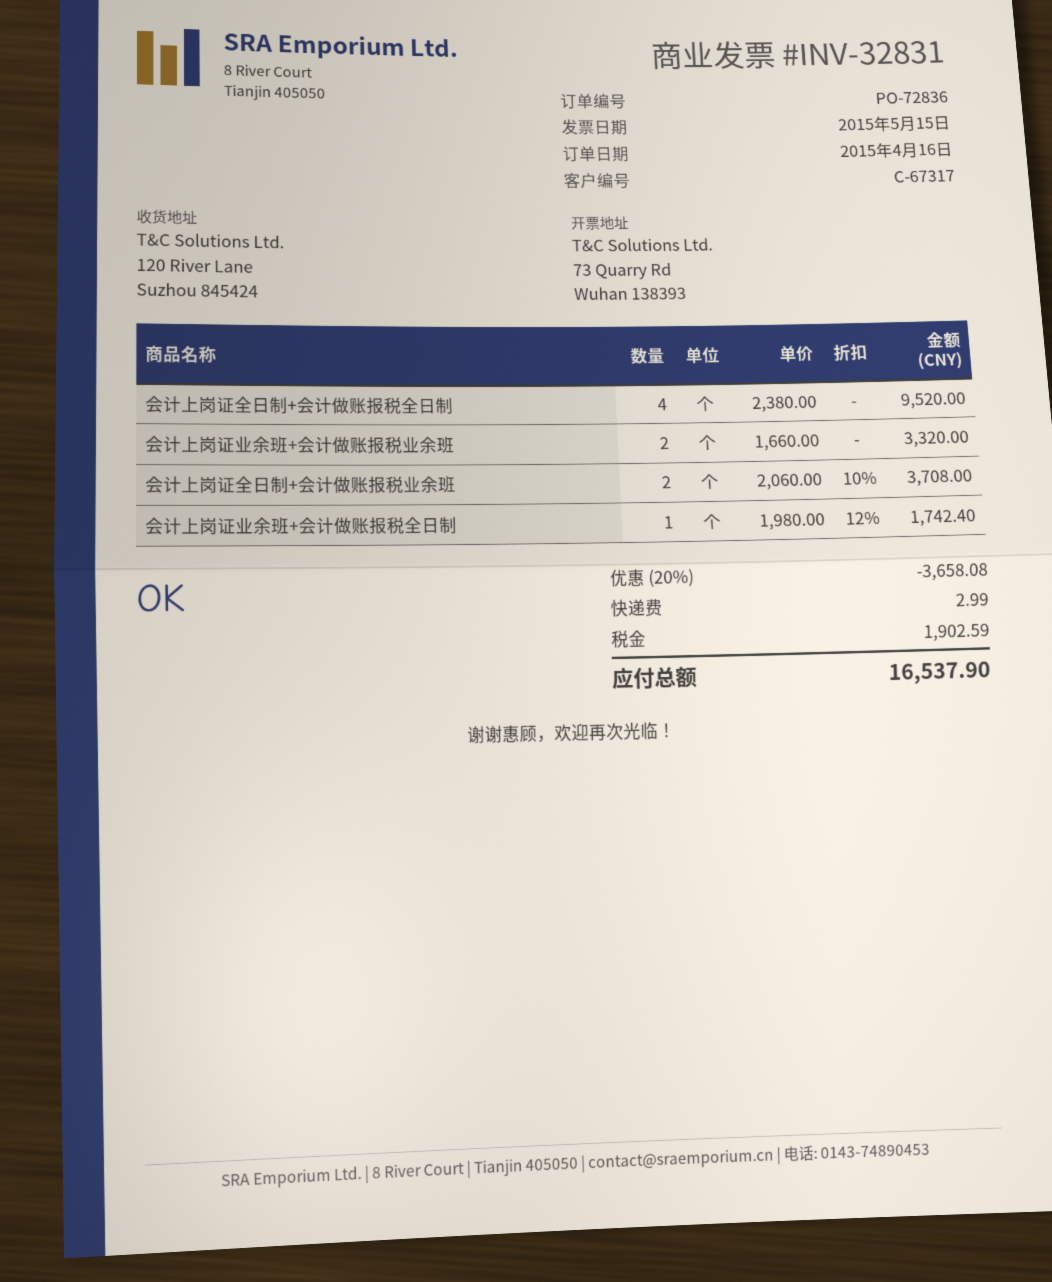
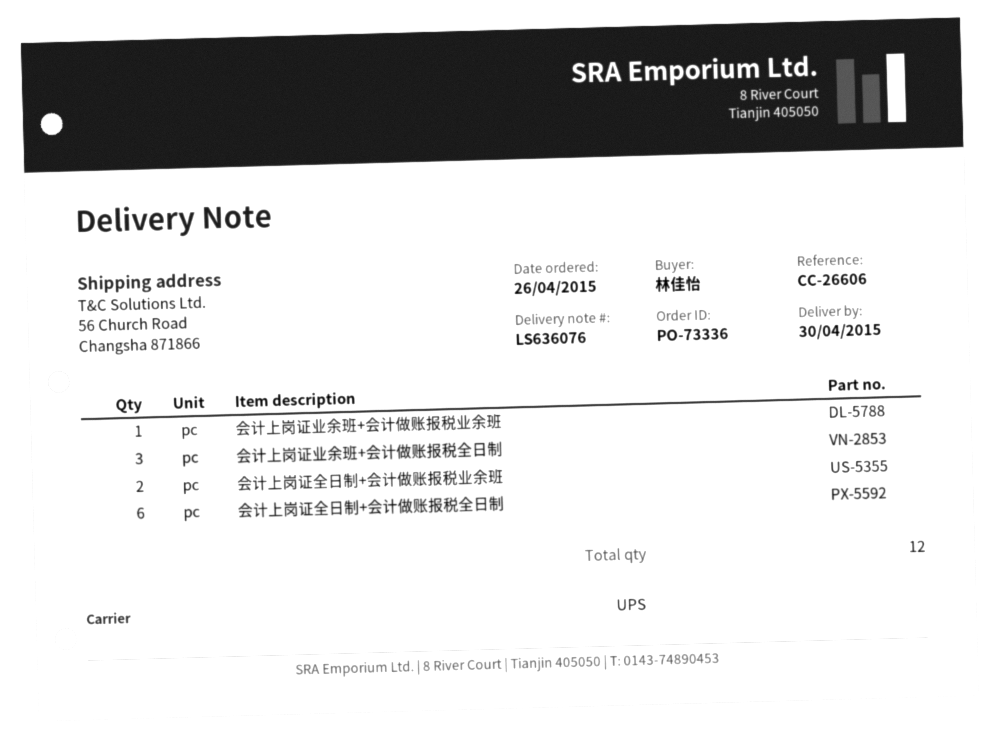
order number: PO-72836 -> PO-73336
order date: 2015-04-16 -> 2015-04-26
ship to: 120 River Lane, Suzhou 845424 -> 56 Church Road, Changsha 871866
会计上岗证全日制+会计做账报税全日制: 4 -> 6
会计上岗证业余班+会计做账报税业余班: 2 -> 1
会计上岗证业余班+会计做账报税全日制: 1 -> 3

